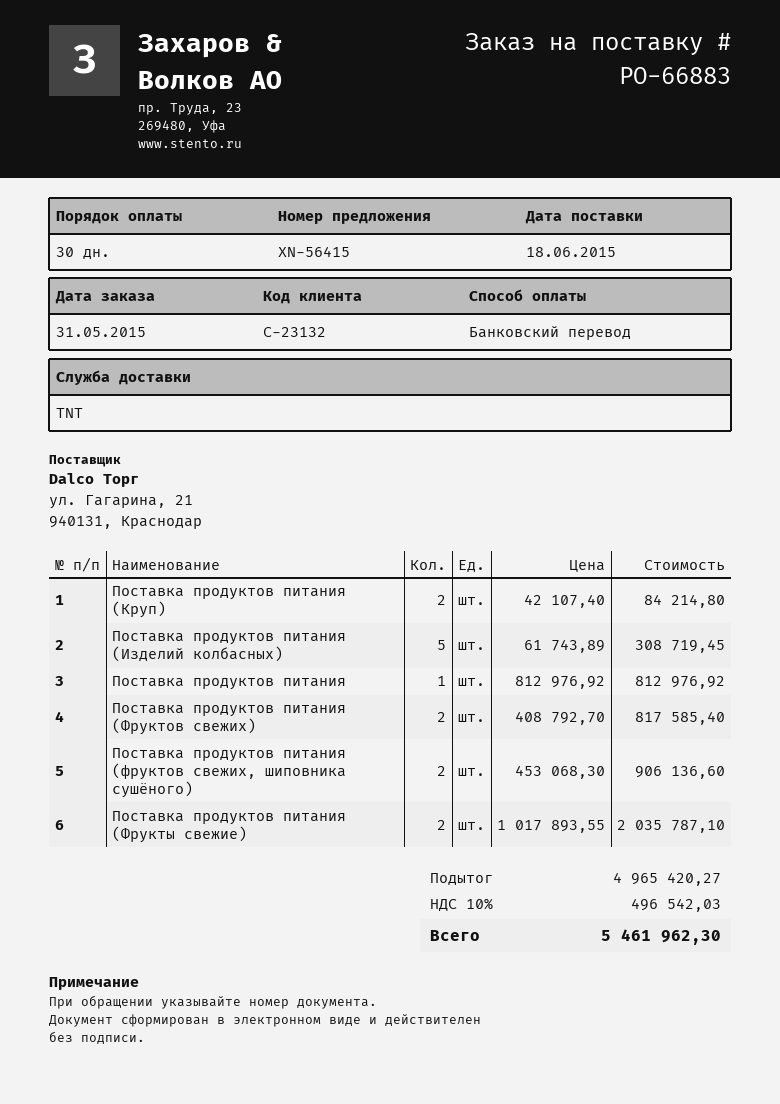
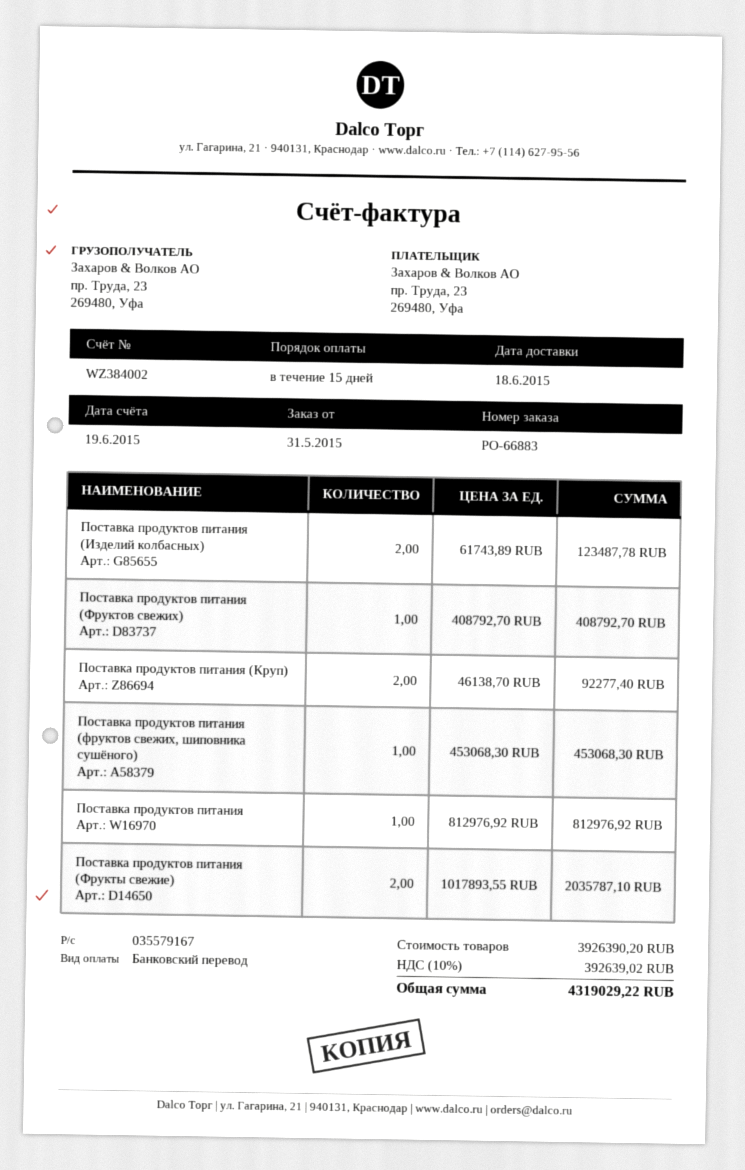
payment terms: 30 days -> 15 days
Поставка продуктов питания (Круп): 2 x 42107.40 = 84214.80 -> 2 x 46138.70 = 92277.40
Поставка продуктов питания (Изделий колбасных): 5 x 61743.89 = 308719.45 -> 2 x 61743.89 = 123487.78
Поставка продуктов питания (Фруктов свежих): 2 x 408792.70 = 817585.40 -> 1 x 408792.70 = 408792.70
Поставка продуктов питания (фруктов свежих, шиповника сушёного): 2 x 453068.30 = 906136.60 -> 1 x 453068.30 = 453068.30
subtotal: 4965420.27 -> 3926390.20
tax: 10% = 496542.03 -> 10% = 392639.02
total: 5461962.30 -> 4319029.22

